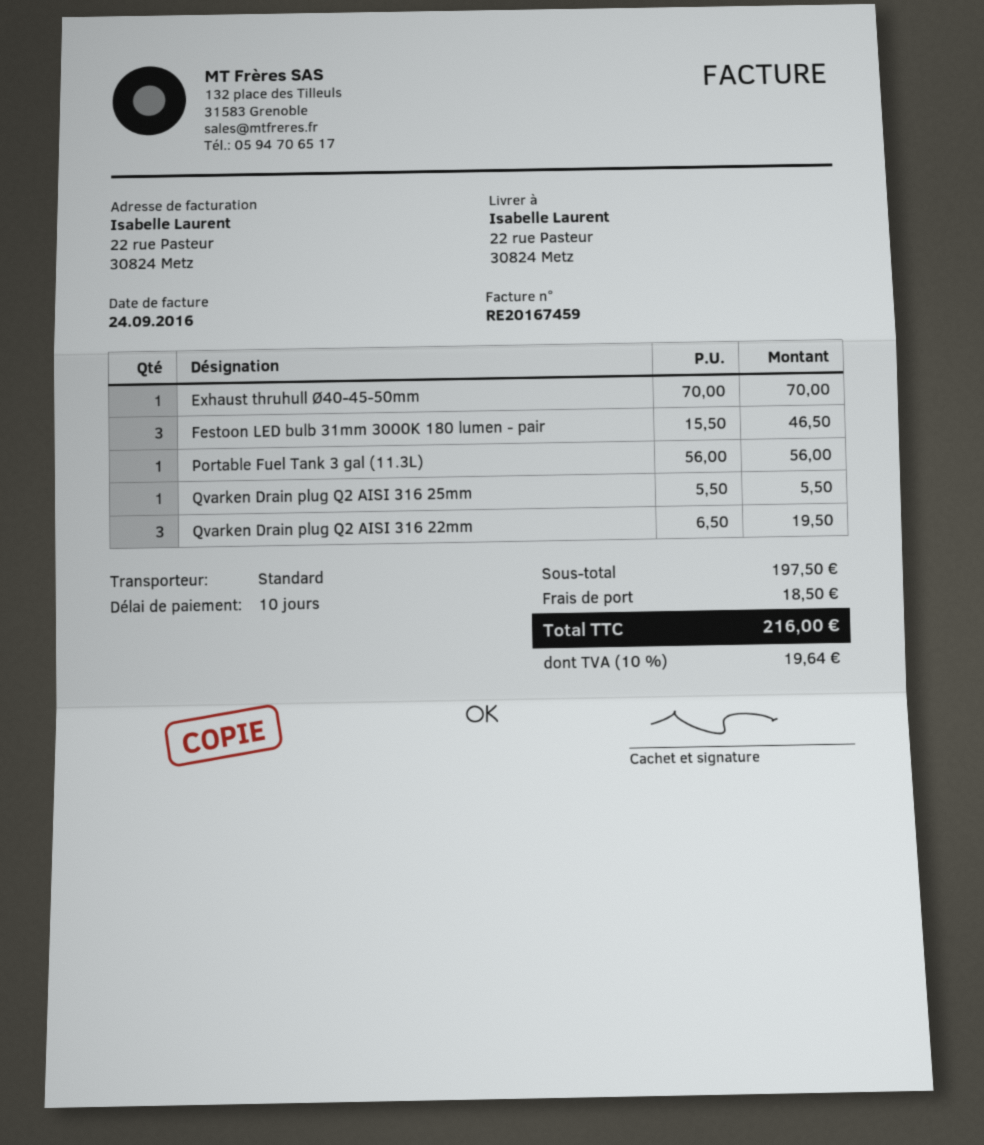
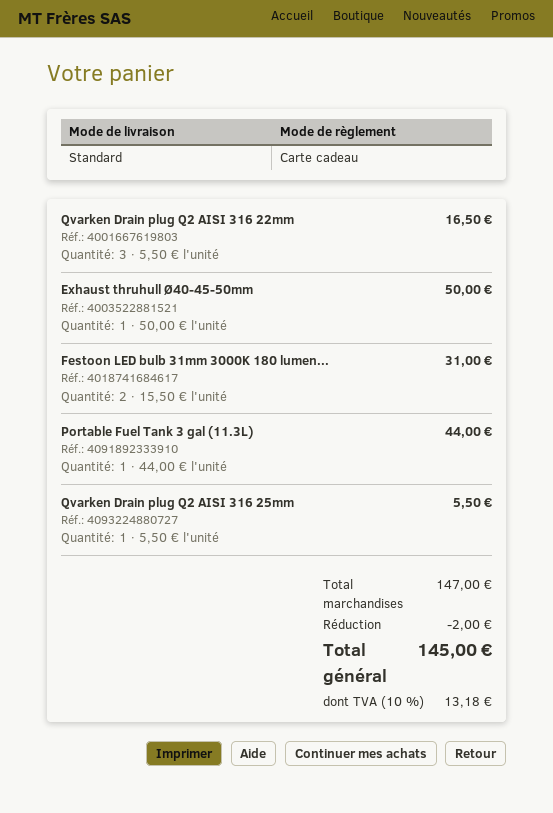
Exhaust thruhull Ø40-45-50mm: 1 x 70.00 = 70.00 -> 1 x 50.00 = 50.00
Festoon LED bulb 31mm 3000K 180 lumen - pair: 3 x 15.50 = 46.50 -> 2 x 15.50 = 31.00
Portable Fuel Tank 3 gal (11.3L): 1 x 56.00 = 56.00 -> 1 x 44.00 = 44.00
Qvarken Drain plug Q2 AISI 316 22mm: 3 x 6.50 = 19.50 -> 3 x 5.50 = 16.50
subtotal: 197.50 -> 147.00
discount: none -> 2.00
shipping: 18.50 -> none
tax: 10% = 19.64 -> 10% = 13.18
total: 216.00 -> 145.00

